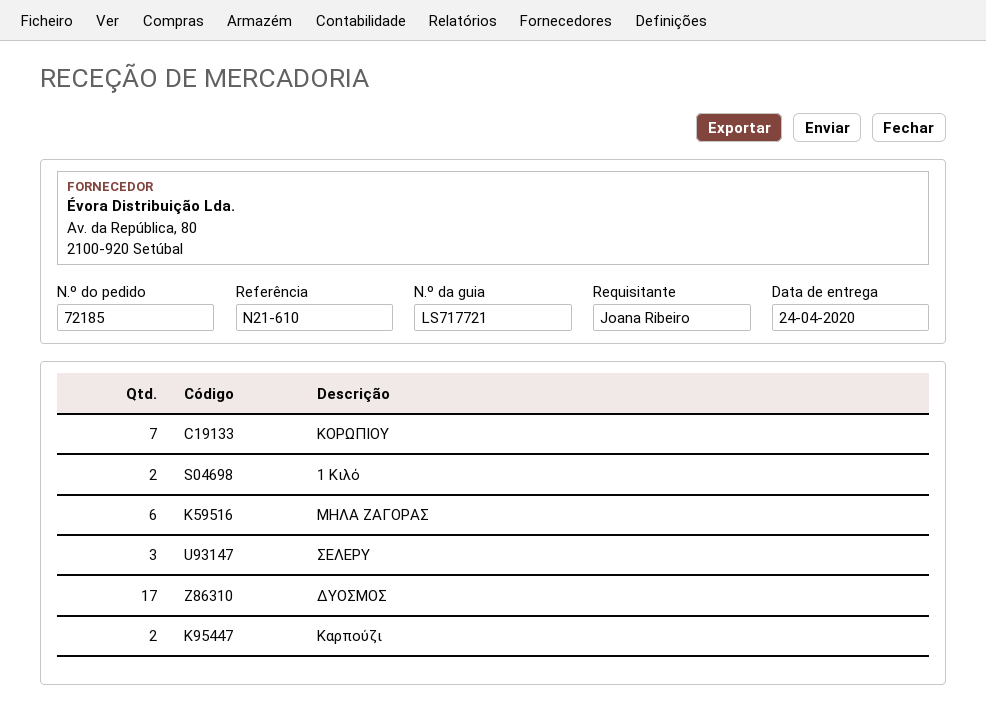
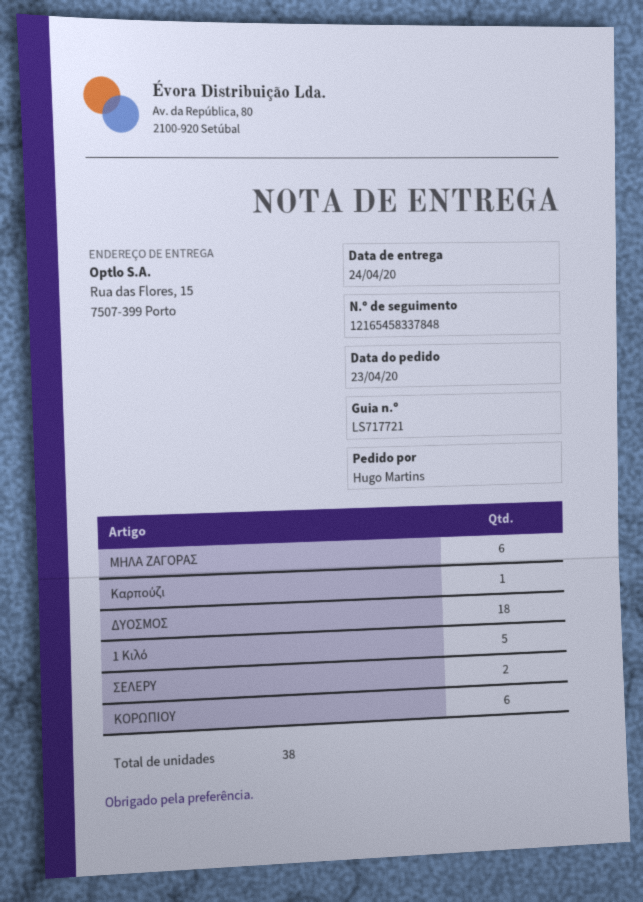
ordered by: Joana Ribeiro -> Hugo Martins
ΚΟΡΩΠΙΟΥ: 7 -> 6
1 Κιλό: 2 -> 5
ΣΕΛΕΡΥ: 3 -> 2
ΔΥΟΣΜΟΣ: 17 -> 18
Καρπούζι: 2 -> 1

